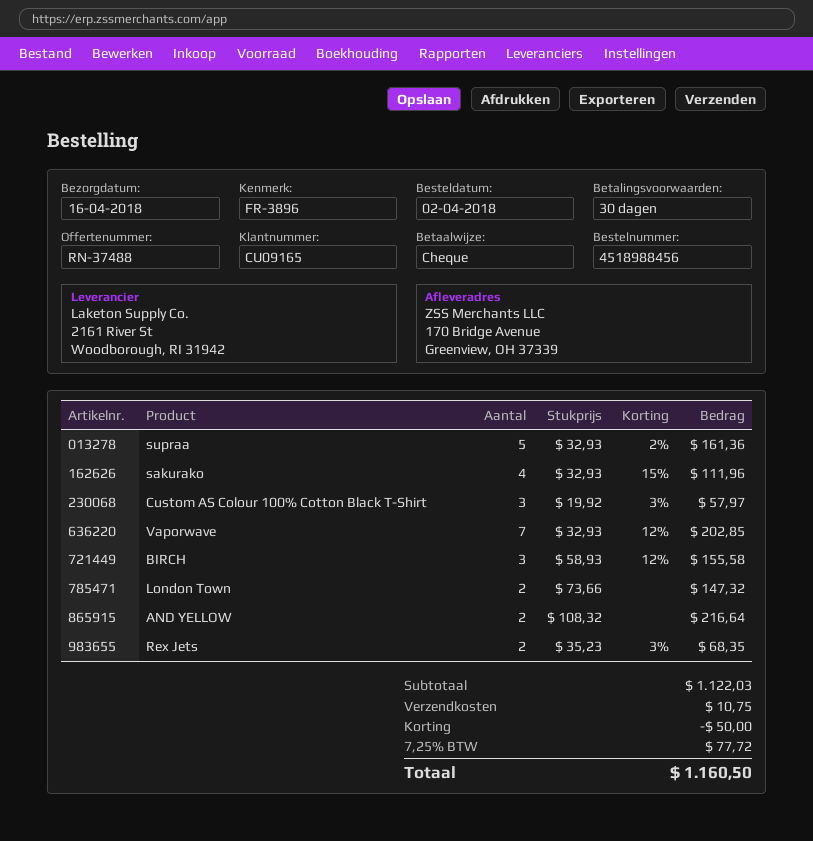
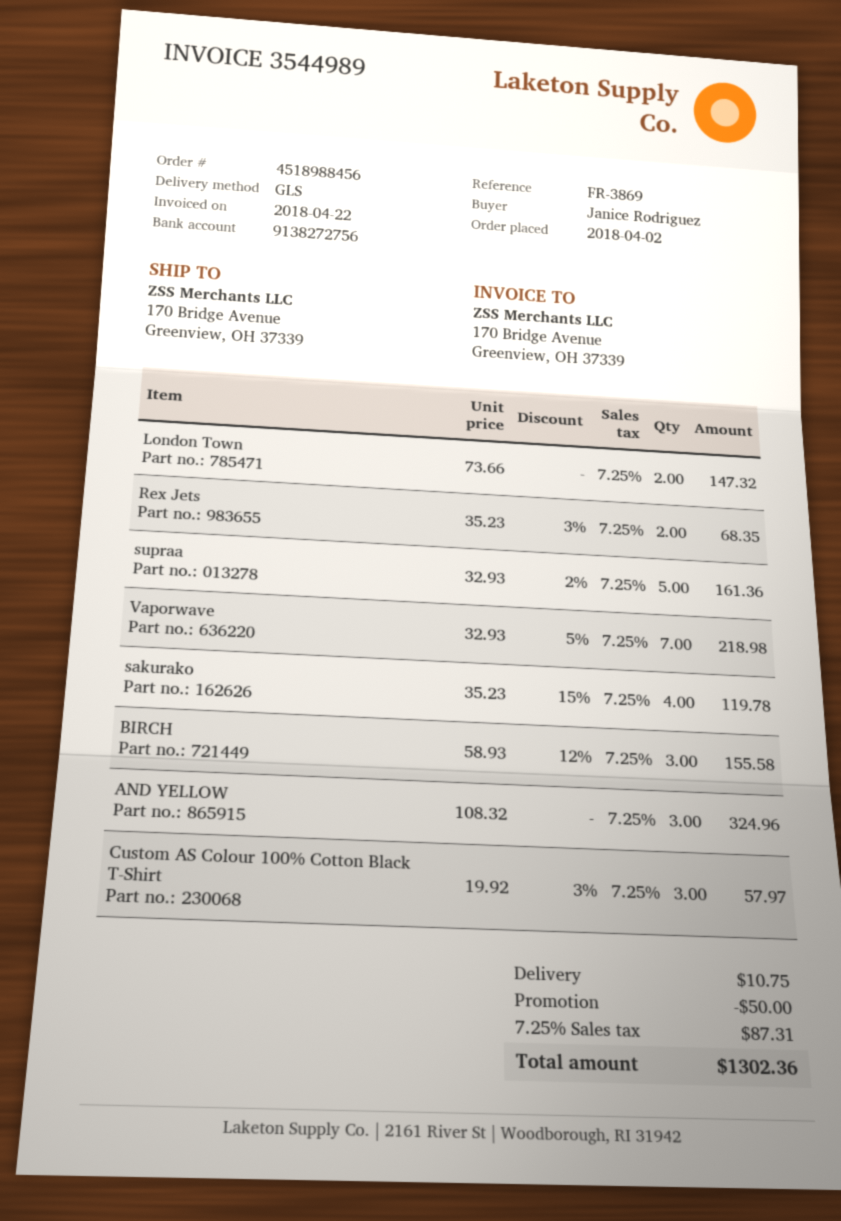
reference: FR-3896 -> FR-3869
sakurako: 4 x 32.93 - 15% = 111.96 -> 4 x 35.23 - 15% = 119.78
Vaporwave: 7 x 32.93 - 12% = 202.85 -> 7 x 32.93 - 5% = 218.98
AND YELLOW: 2 x 108.32 = 216.64 -> 3 x 108.32 = 324.96
tax: 7.25% = 77.72 -> 7.25% = 87.31
total: 1160.50 -> 1302.36

